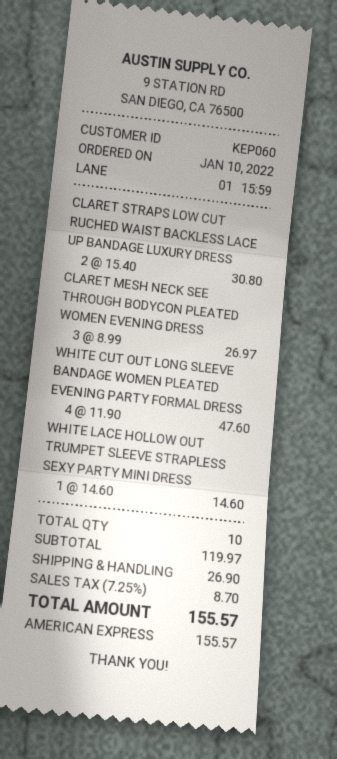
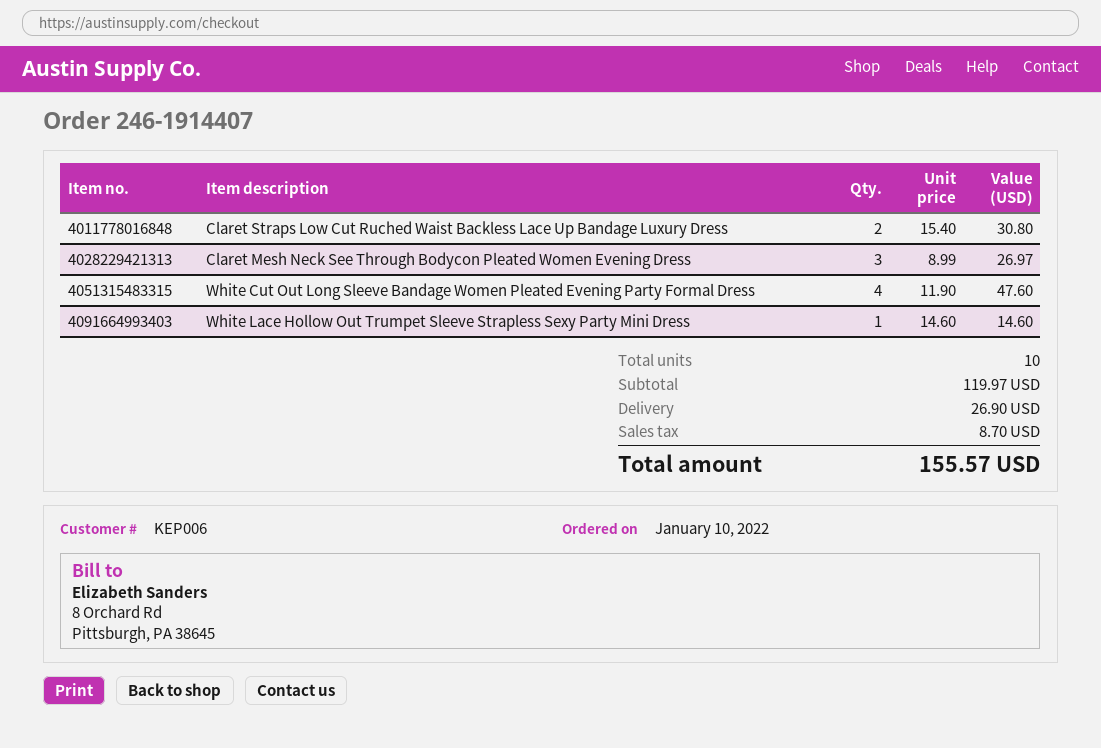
customer number: KEP060 -> KEP006

